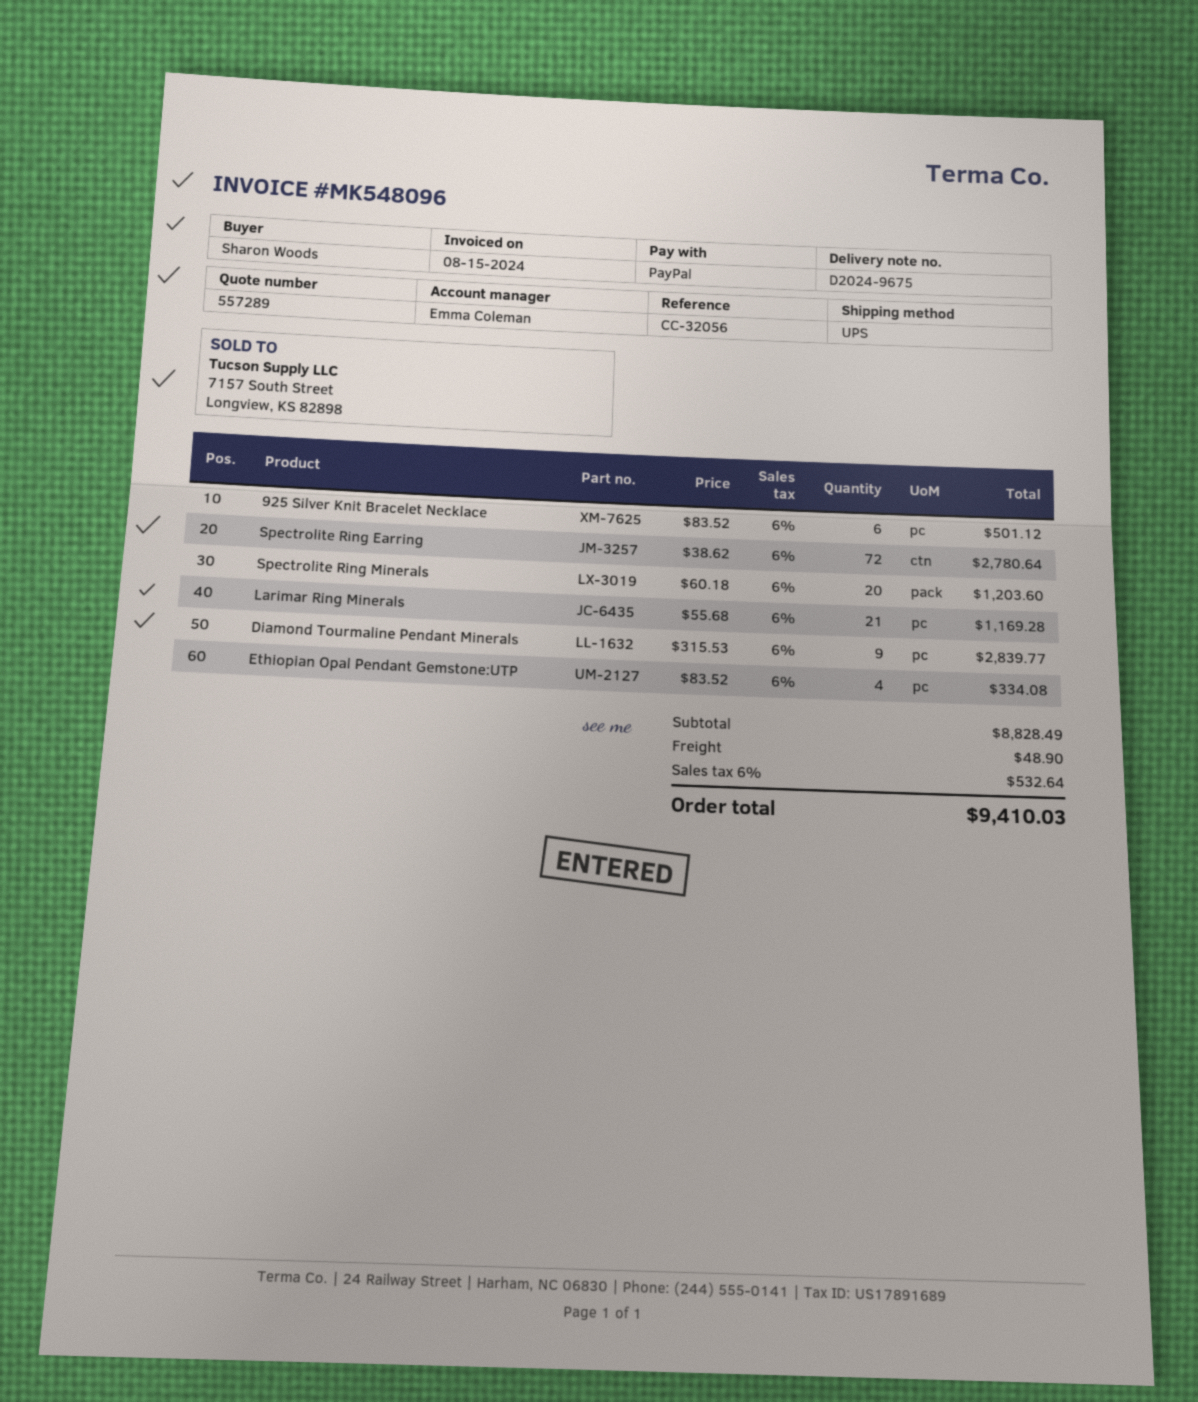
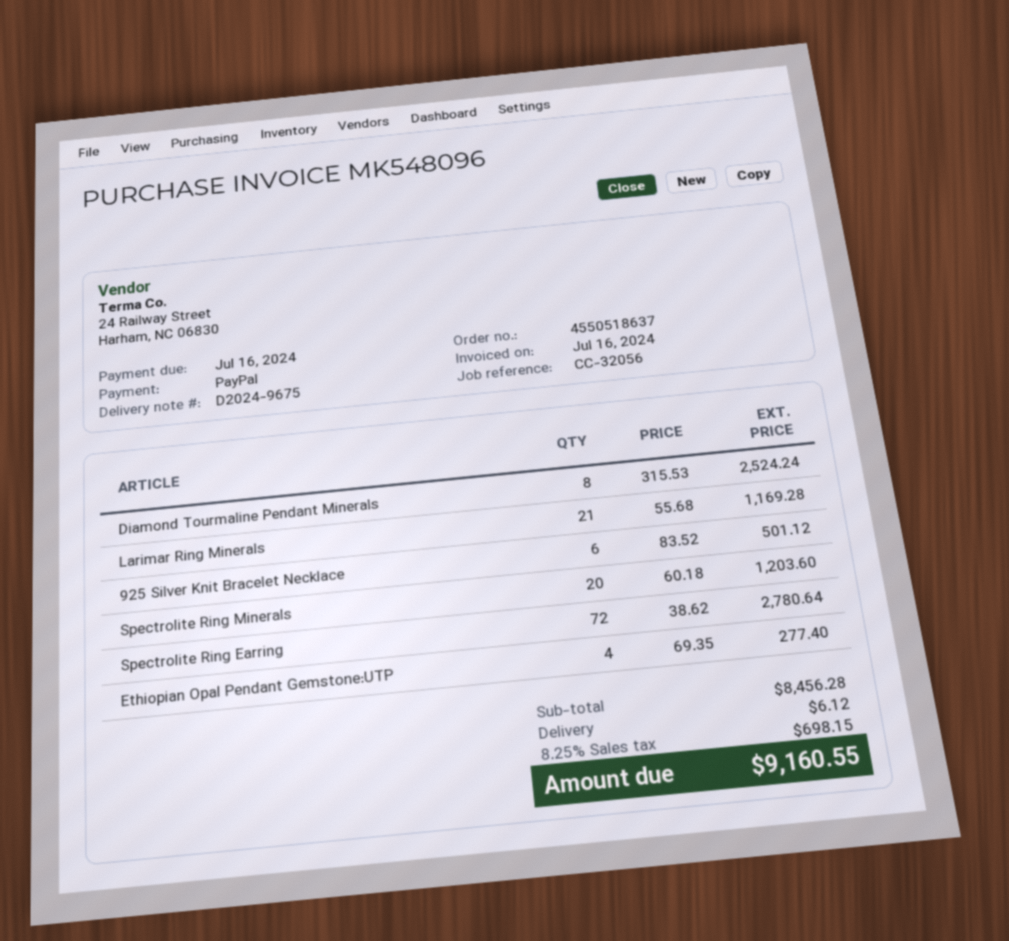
invoice date: 2024-08-15 -> 2024-07-16
Diamond Tourmaline Pendant Minerals: 9 x 315.53 = 2839.77 -> 8 x 315.53 = 2524.24
Ethiopian Opal Pendant Gemstone:UTP: 4 x 83.52 = 334.08 -> 4 x 69.35 = 277.40
subtotal: 8828.49 -> 8456.28
shipping: 48.90 -> 6.12
tax: 6% = 532.64 -> 8.25% = 698.15
total: 9410.03 -> 9160.55

